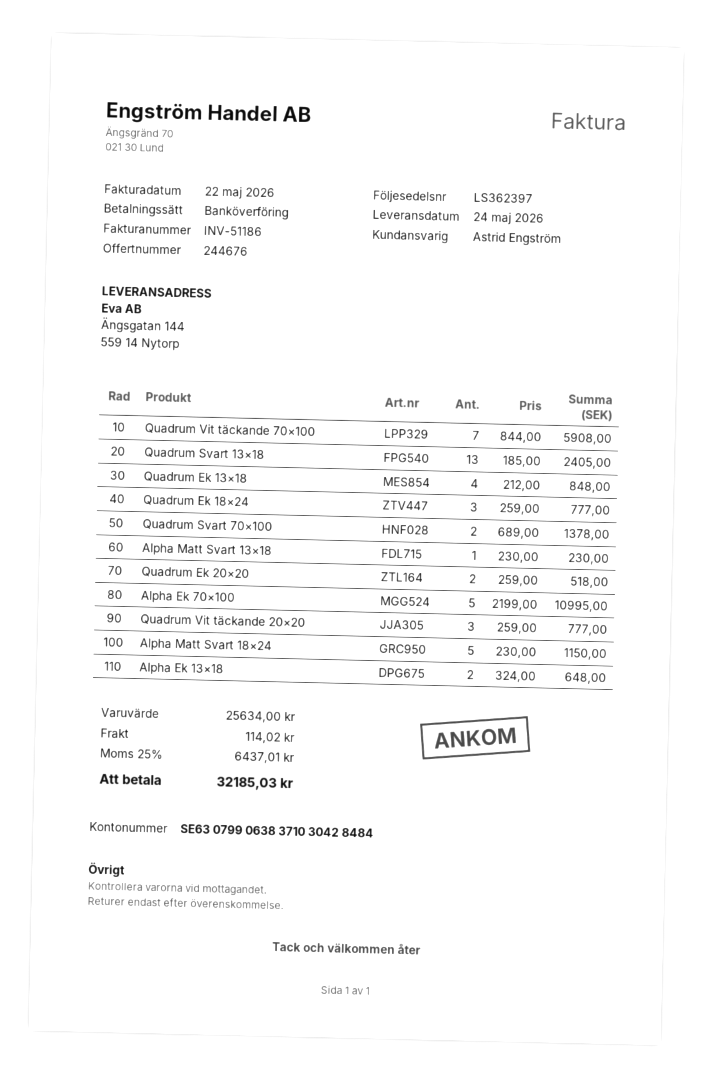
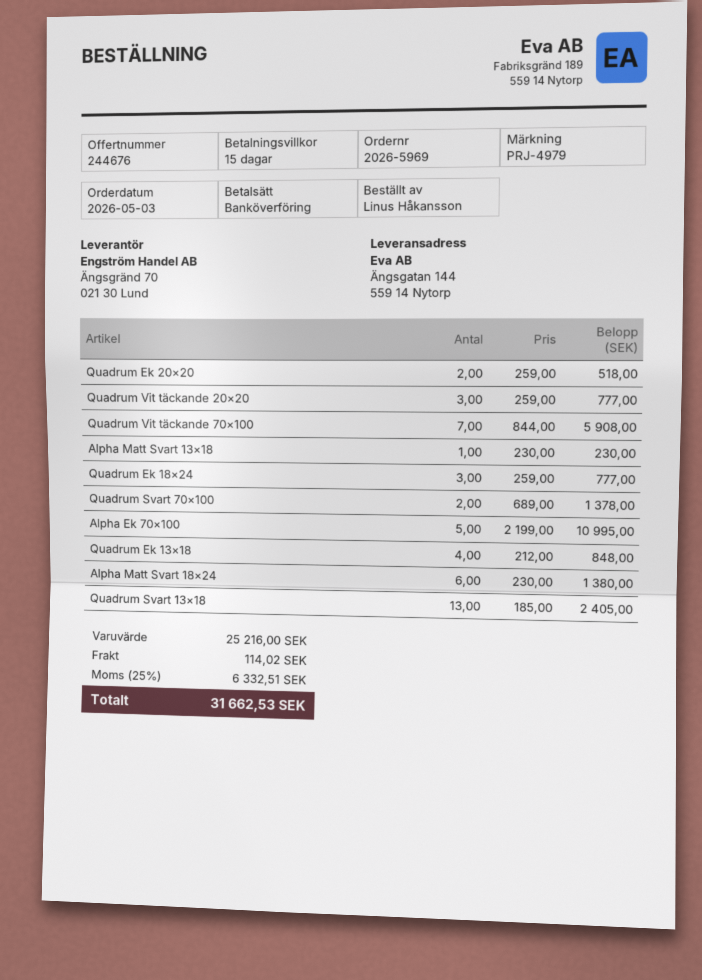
Alpha Matt Svart 18×24: 5 x 230.00 = 1150.00 -> 6 x 230.00 = 1380.00
Alpha Ek 13×18: 2 x 324.00 = 648.00 -> none
subtotal: 25634.00 -> 25216.00
tax: 25% = 6437.01 -> 25% = 6332.51
total: 32185.03 -> 31662.53

